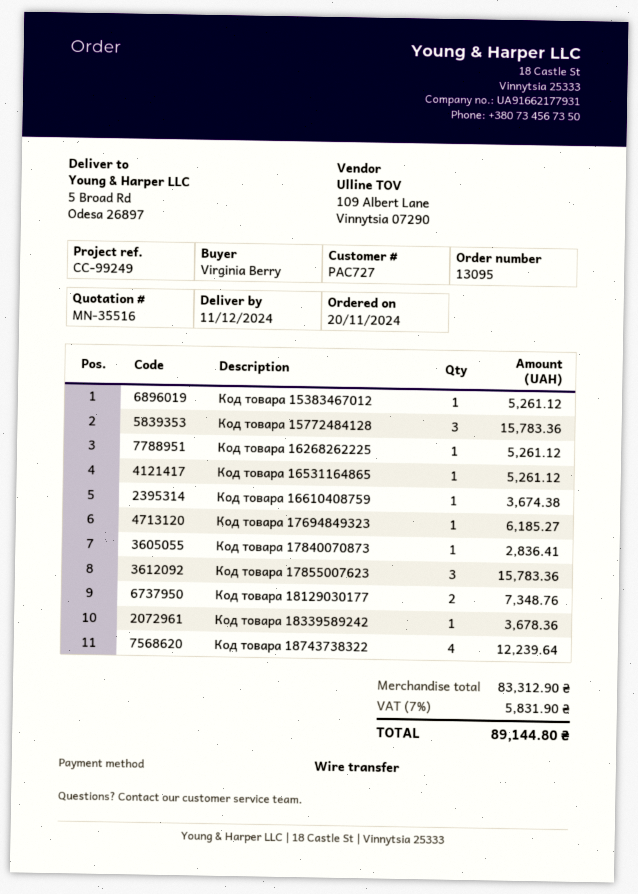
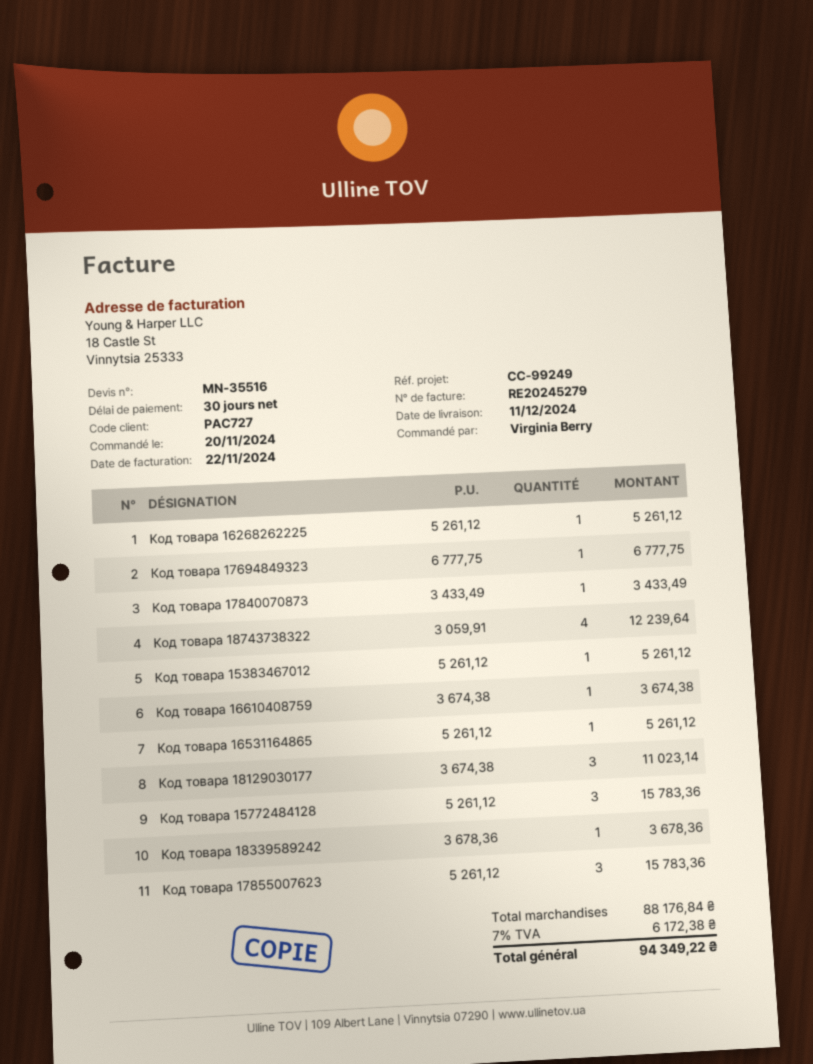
Код товара 17694849323: 1 for 6185.27 -> 1 for 6777.75
Код товара 17840070873: 1 for 2836.41 -> 1 for 3433.49
Код товара 18129030177: 2 for 7348.76 -> 3 for 11023.14
subtotal: 83312.90 -> 88176.84
tax: 7% = 5831.90 -> 7% = 6172.38
total: 89144.80 -> 94349.22

